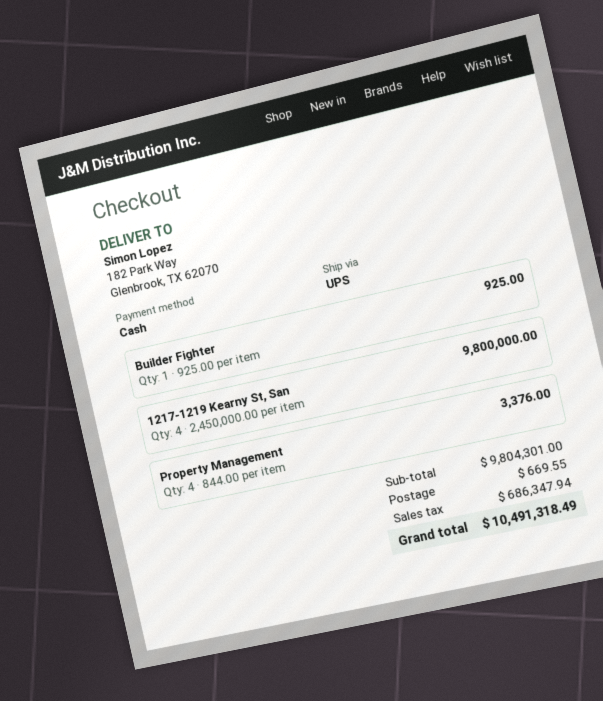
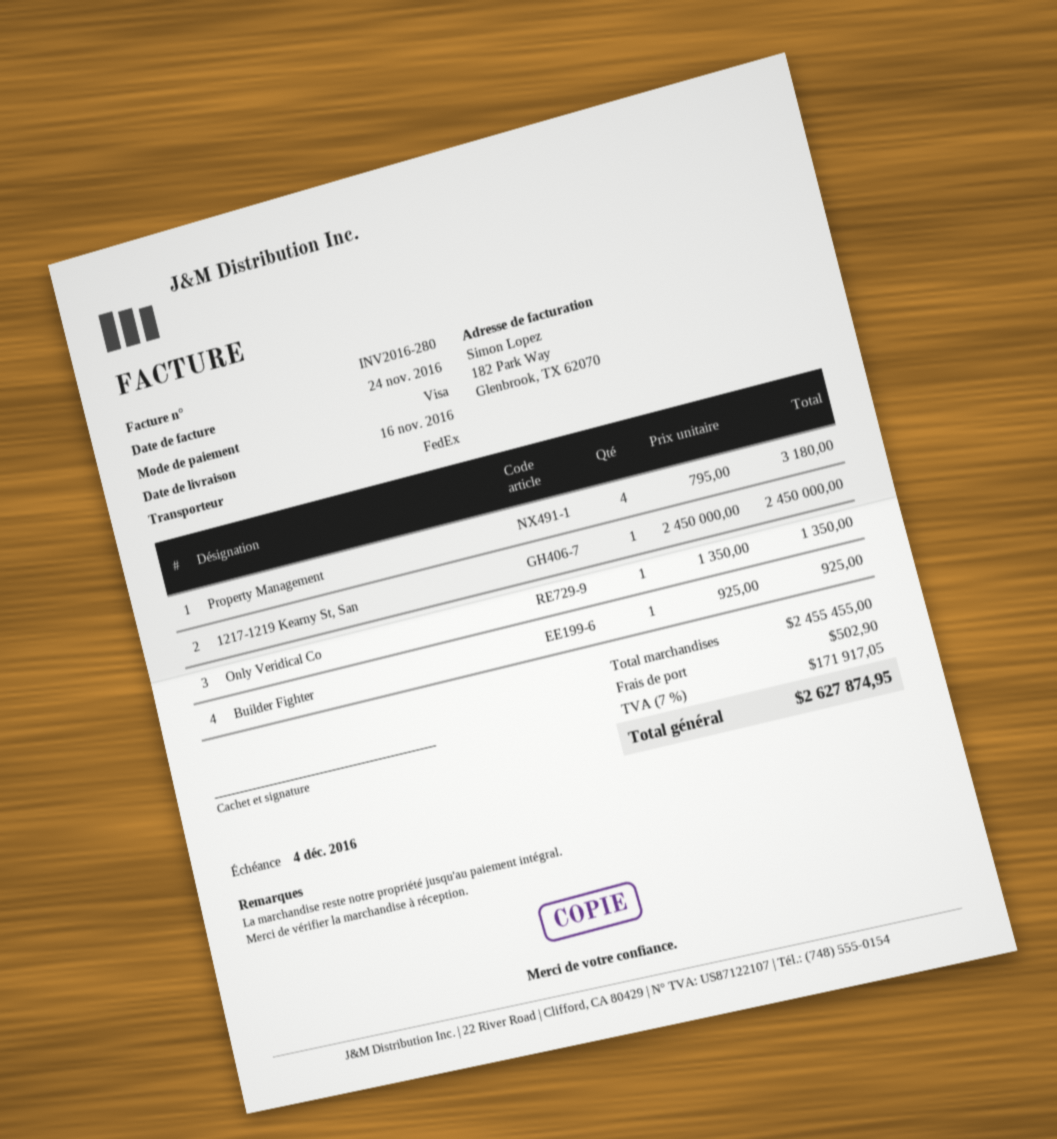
payment method: cash -> Visa
shipping method: UPS -> FedEx
1217-1219 Kearny St, San: 4 x 2450000.00 = 9800000.00 -> 1 x 2450000.00 = 2450000.00
Property Management: 4 x 844.00 = 3376.00 -> 4 x 795.00 = 3180.00
Only Veridical Co: none -> 1 x 1350.00 = 1350.00
subtotal: 9804301.00 -> 2455455.00
shipping: 669.55 -> 502.90
tax: 686347.94 -> 171917.05
total: 10491318.49 -> 2627874.95

